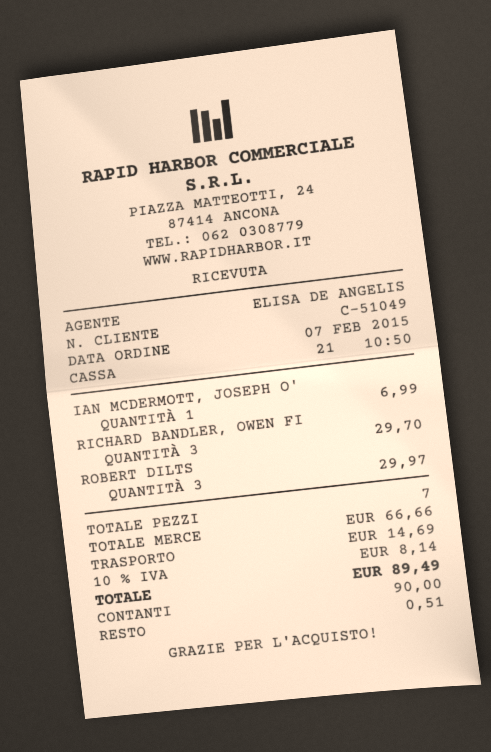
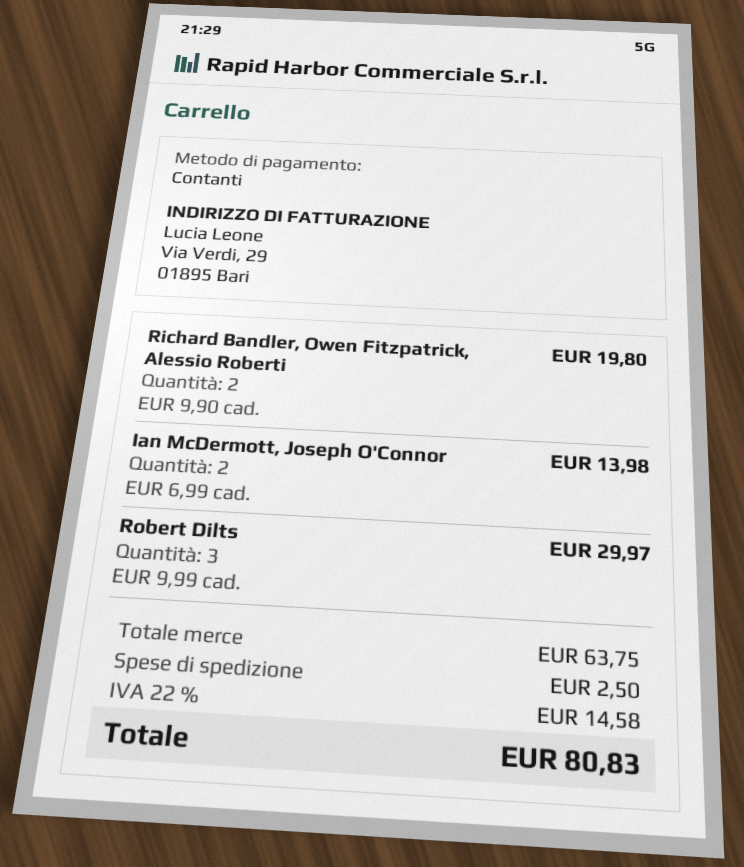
IAN MCDERMOTT, JOSEPH O': 1 for 6.99 -> 2 for 13.98
RICHARD BANDLER, OWEN FI: 3 for 29.70 -> 2 for 19.80
subtotal: 66.66 -> 63.75
shipping: 14.69 -> 2.50
tax: 10% = 8.14 -> 22% = 14.58
total: 89.49 -> 80.83

